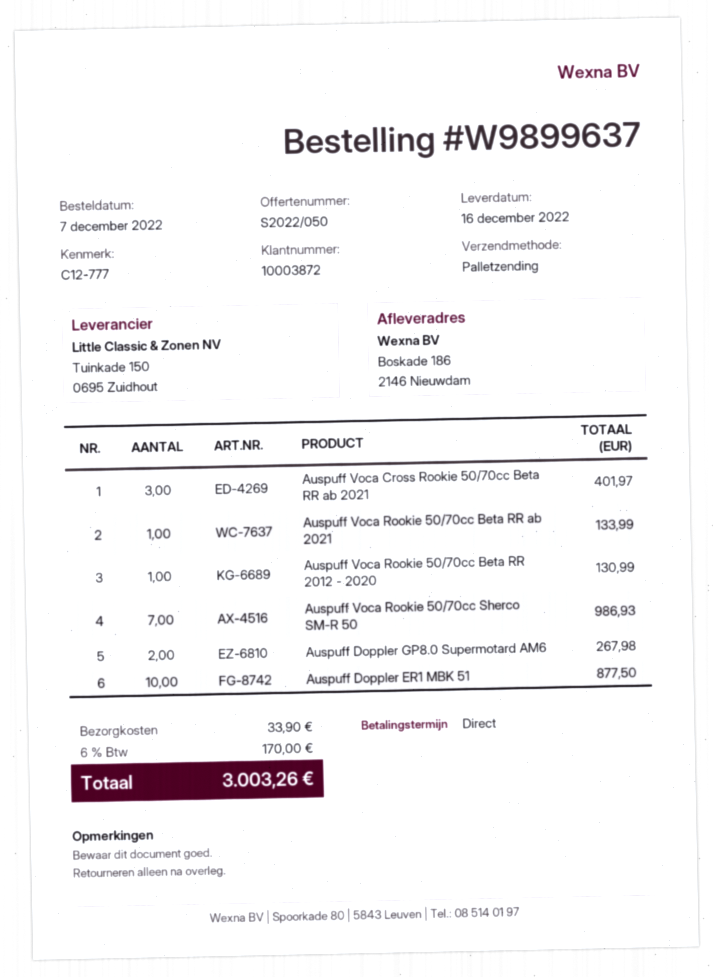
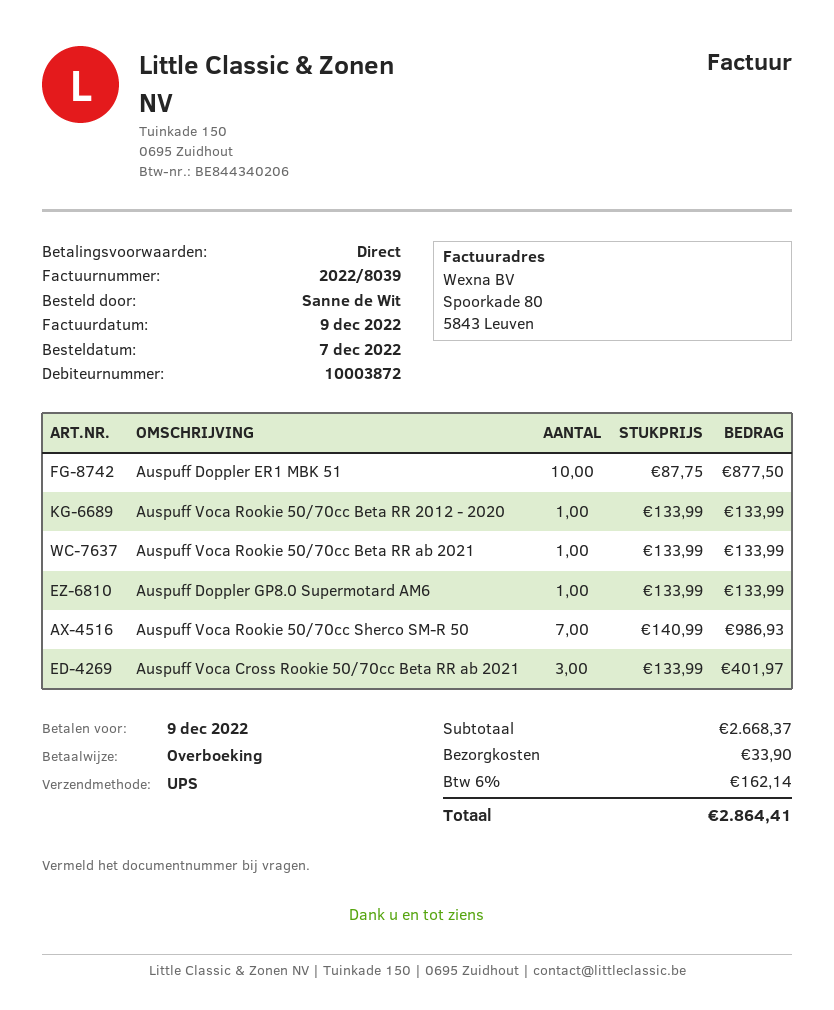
shipping method: pallet freight -> UPS
Auspuff Voca Rookie 50/70cc Beta RR 2012 - 2020: 1 for 130.99 -> 1 for 133.99
Auspuff Doppler GP8.0 Supermotard AM6: 2 for 267.98 -> 1 for 133.99
tax: 6% = 170.00 -> 6% = 162.14
total: 3003.26 -> 2864.41

